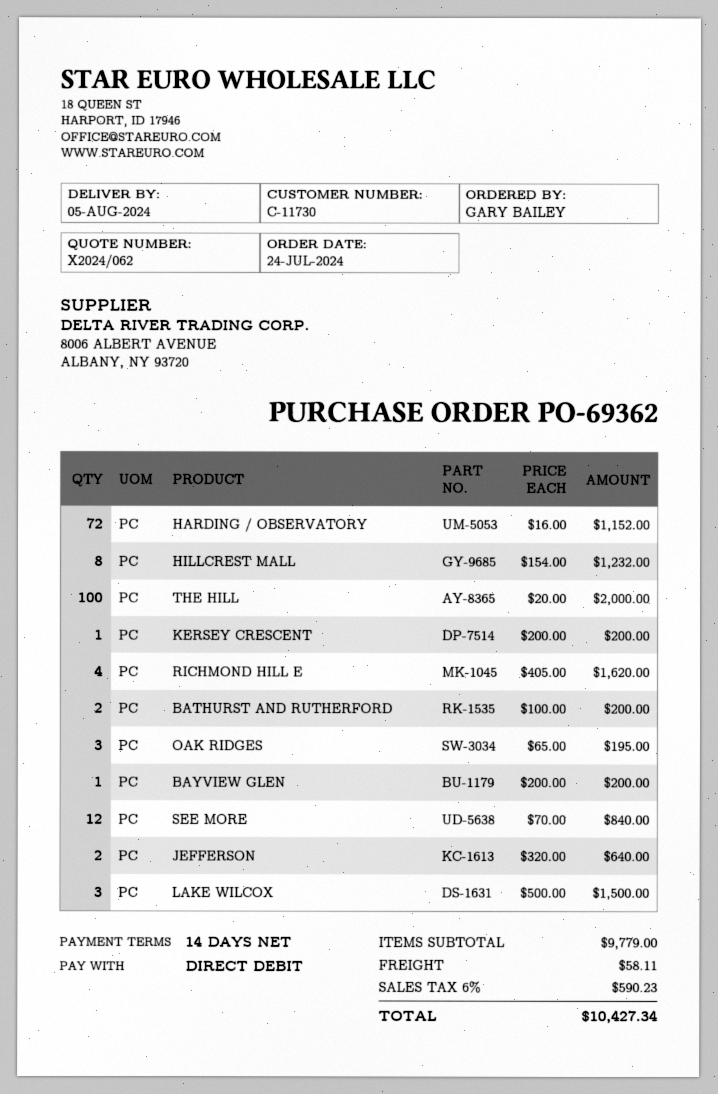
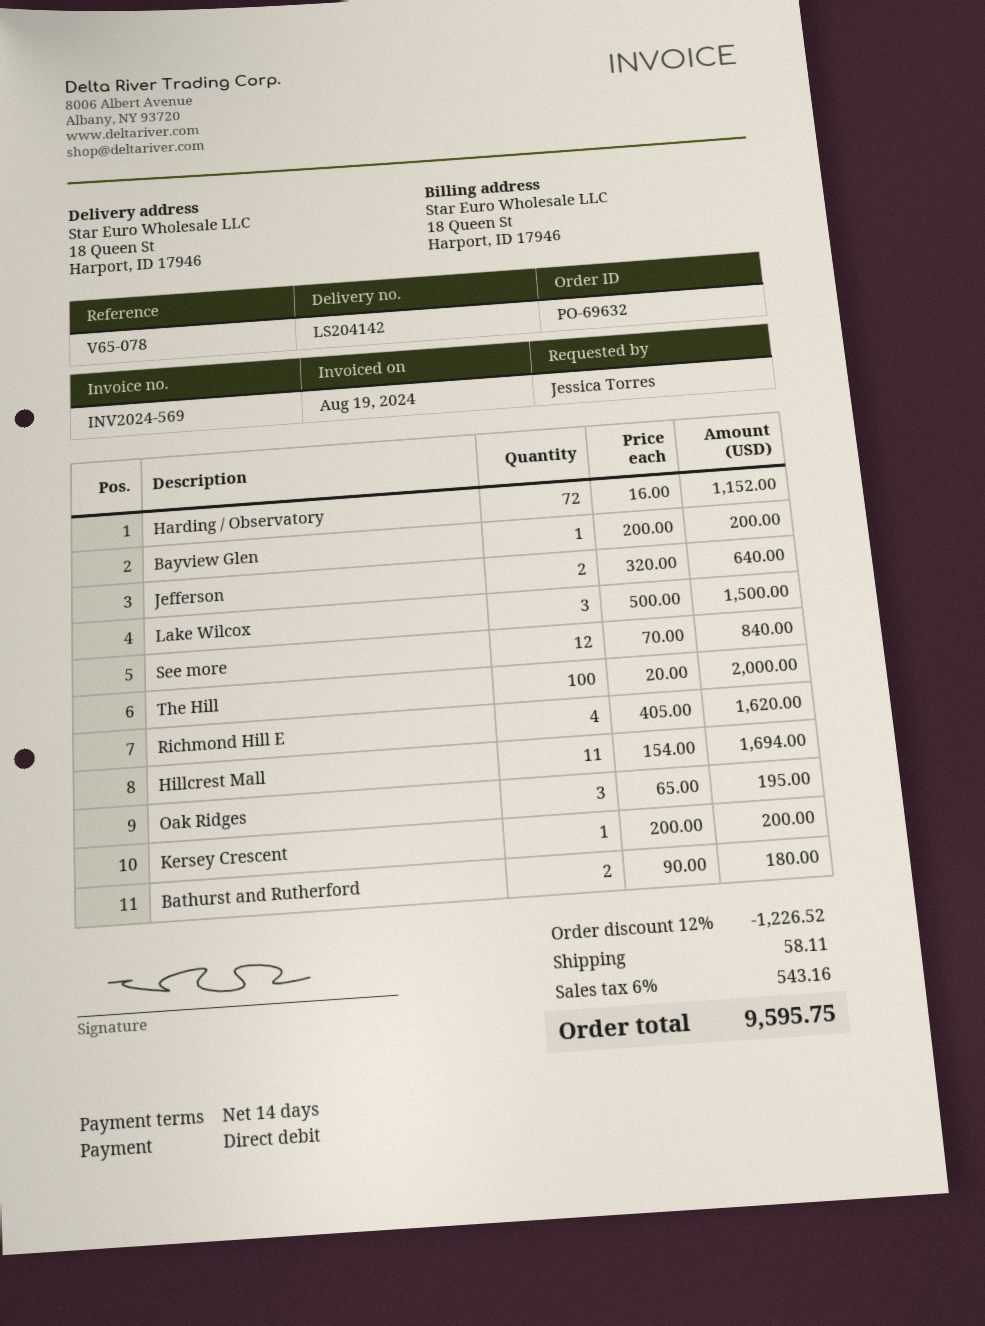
order number: PO-69362 -> PO-69632
ordered by: GARY BAILEY -> Jessica Torres
HILLCREST MALL: 8 x 154.00 = 1232.00 -> 11 x 154.00 = 1694.00
BATHURST AND RUTHERFORD: 2 x 100.00 = 200.00 -> 2 x 90.00 = 180.00
discount: none -> 12% = 1226.52
tax: 6% = 590.23 -> 6% = 543.16
total: 10427.34 -> 9595.75

